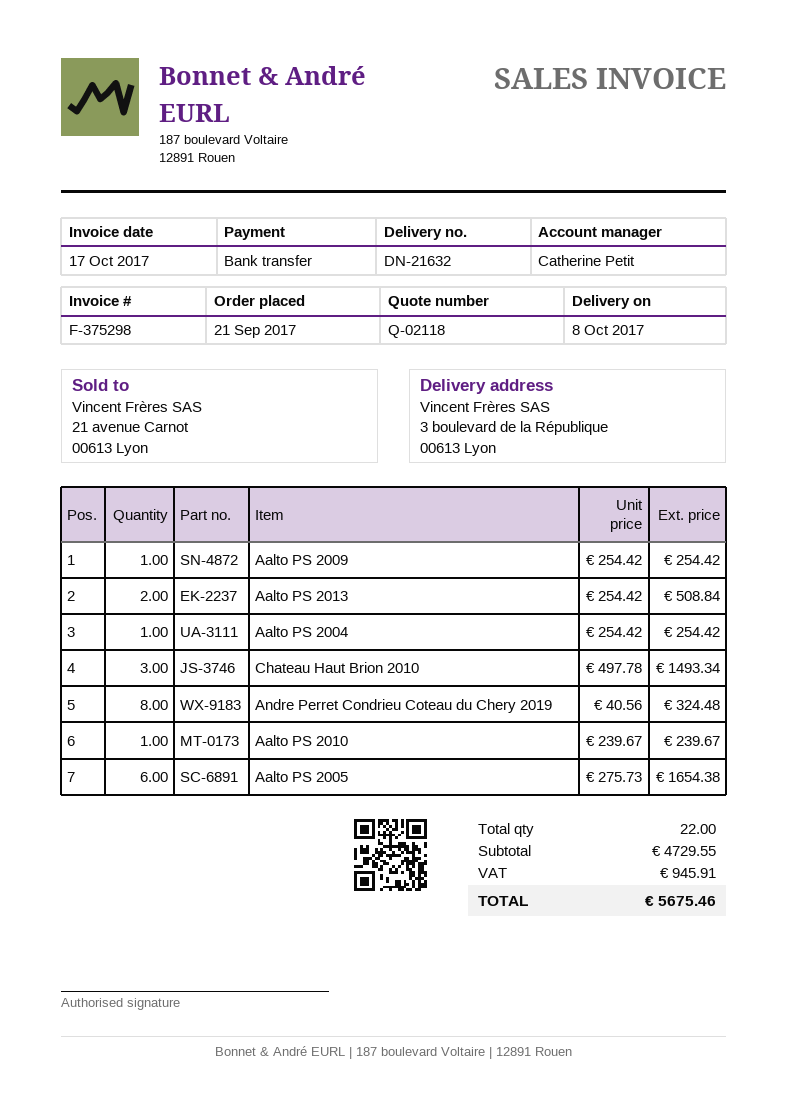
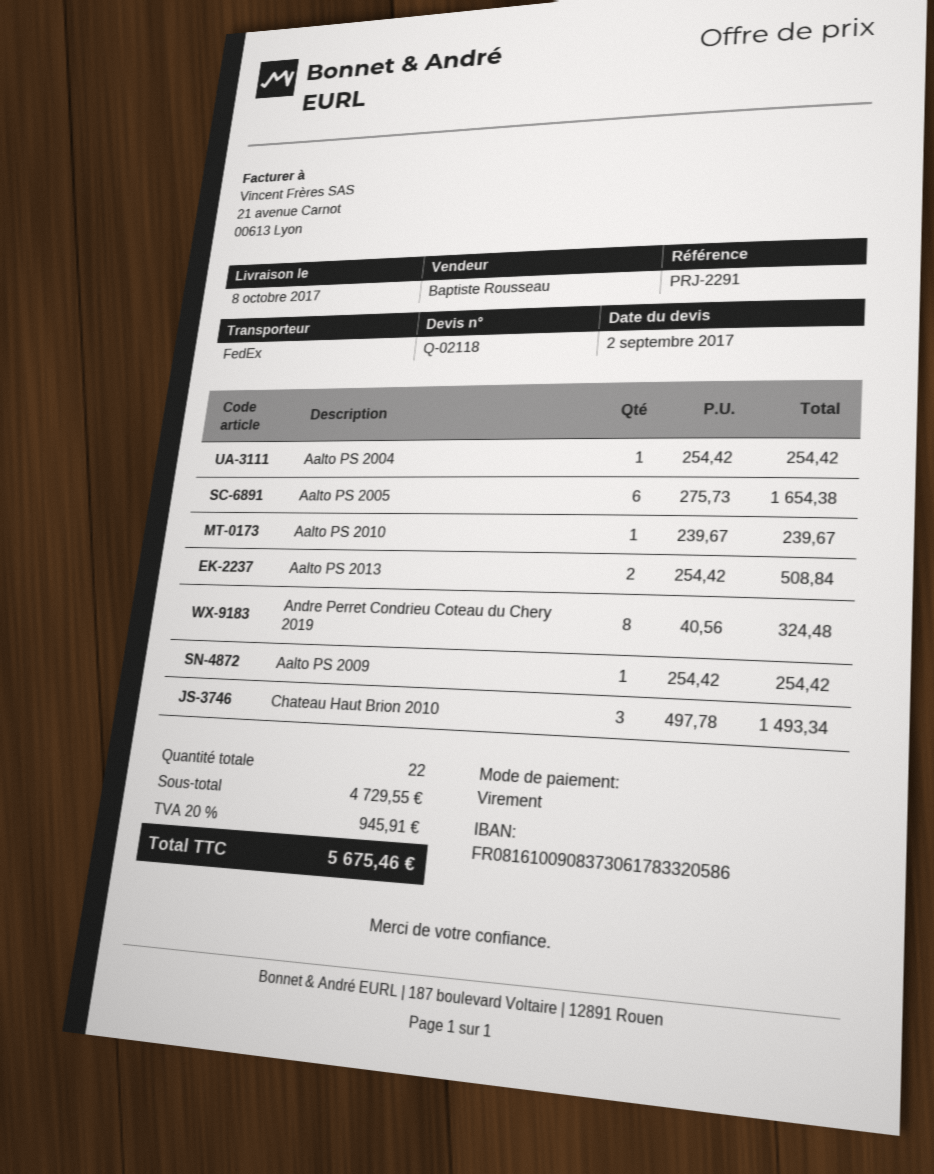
sales rep: Catherine Petit -> Baptiste Rousseau

